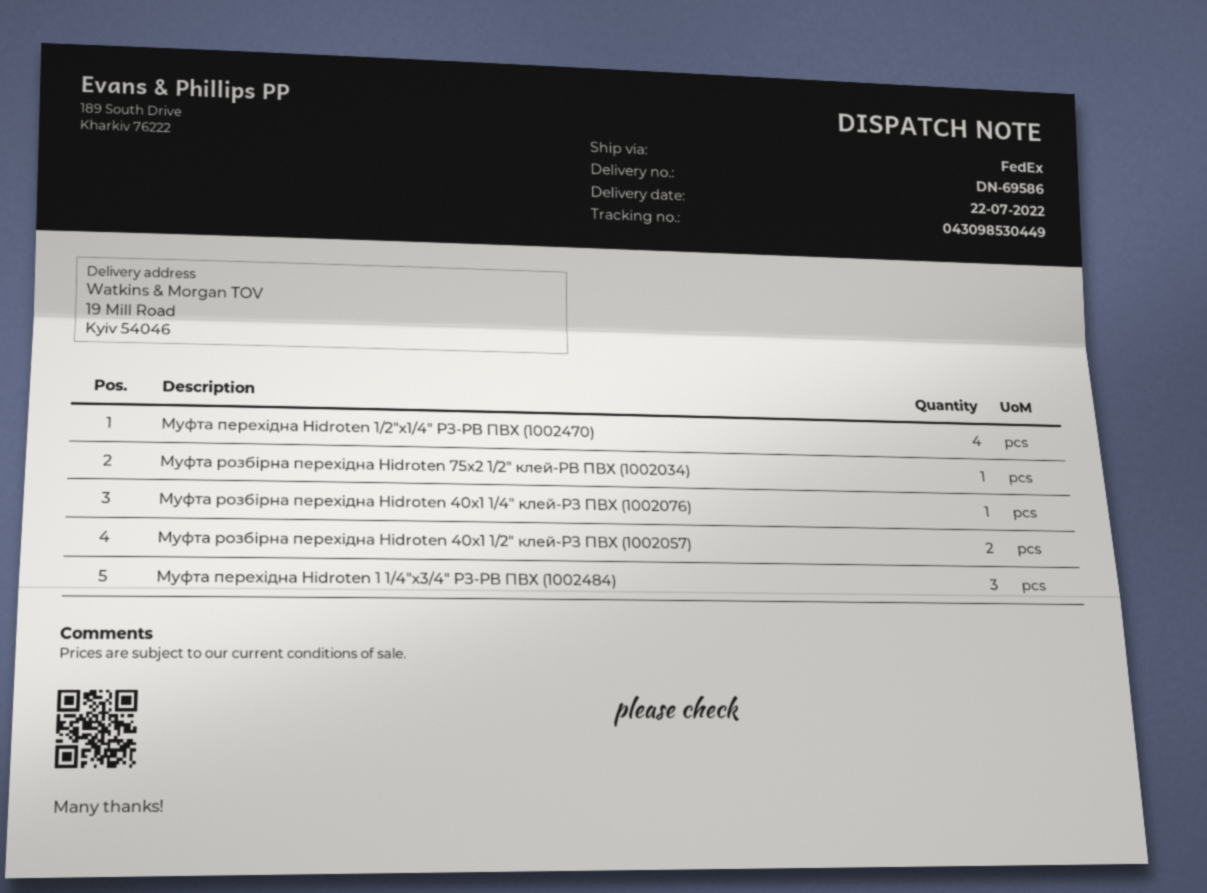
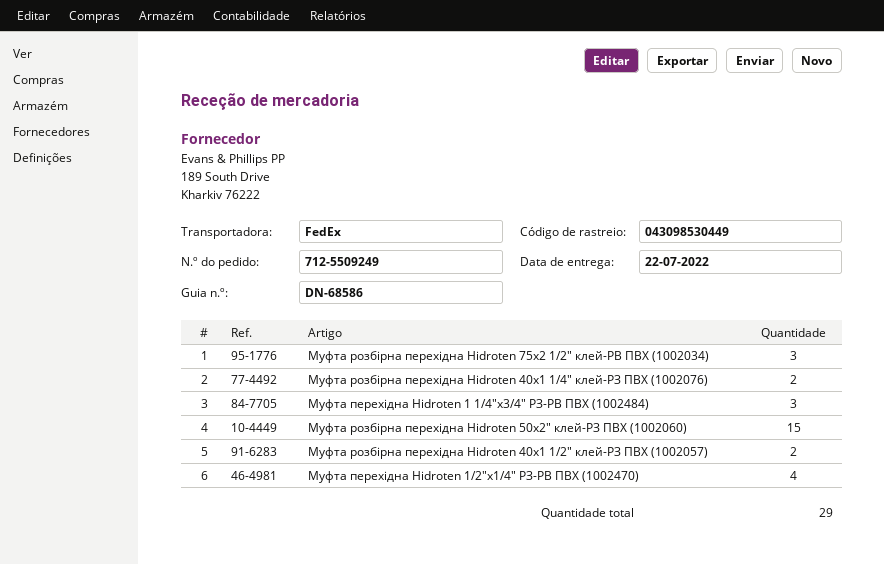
delivery note number: DN-69586 -> DN-68586
Муфта розбірна перехідна Hidroten 75x2 1/2" клей-РВ ПВХ (1002034): 1 -> 3
Муфта розбірна перехідна Hidroten 40x1 1/4" клей-РЗ ПВХ (1002076): 1 -> 2
Муфта розбірна перехідна Hidroten 50x2" клей-РЗ ПВХ (1002060): none -> 15

